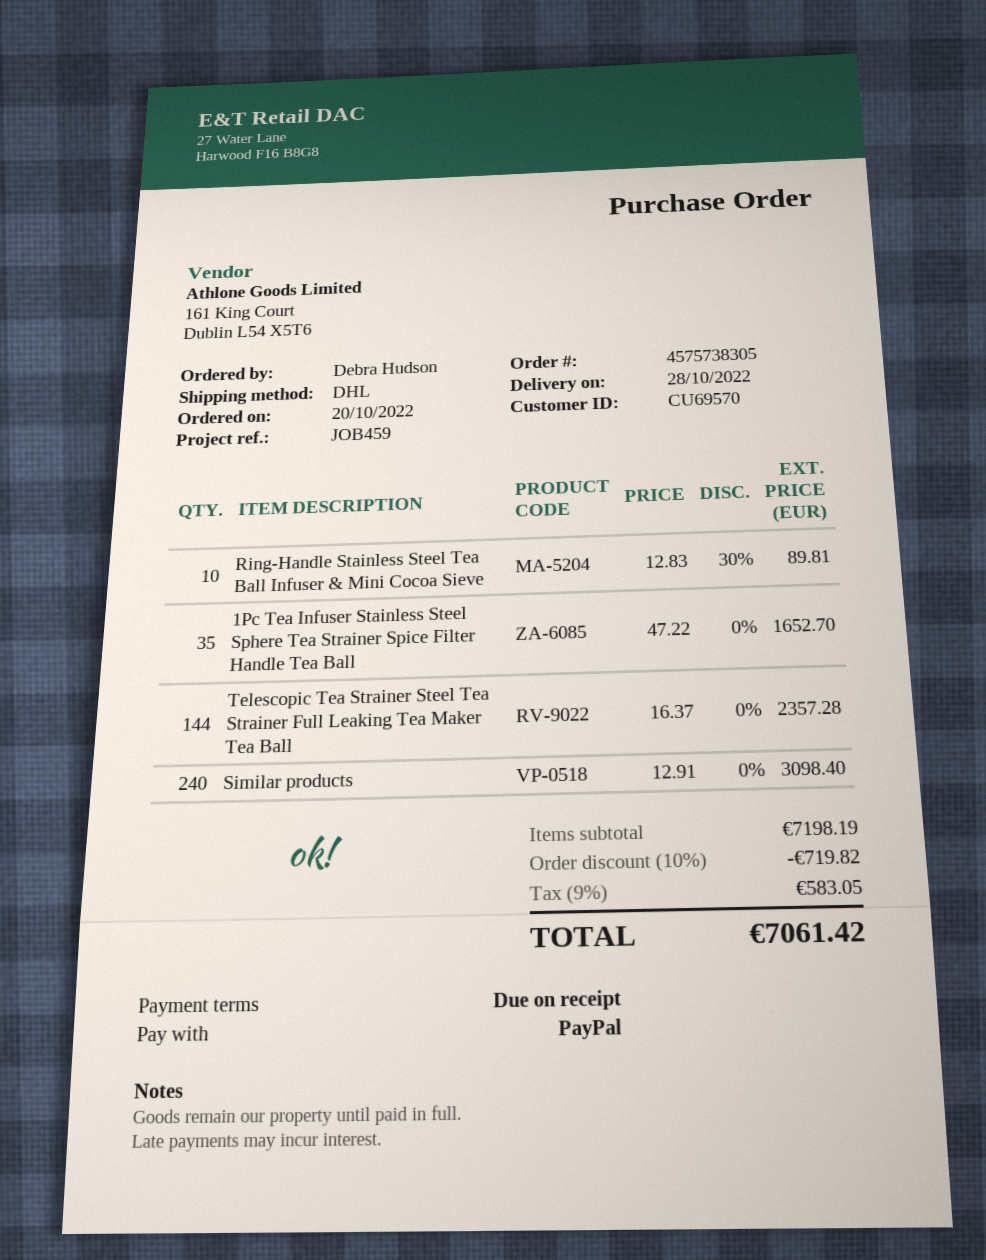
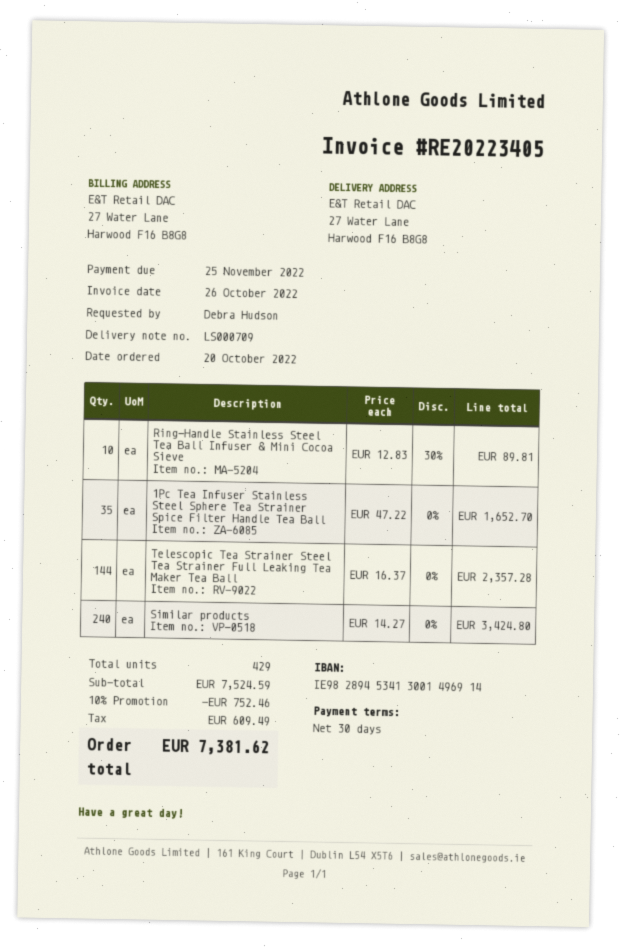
payment terms: on receipt -> 30 days
Similar products: 240 x 12.91 = 3098.40 -> 240 x 14.27 = 3424.80
subtotal: 7198.19 -> 7524.59
discount: 10% = 719.82 -> 10% = 752.46
tax: 583.05 -> 609.49
total: 7061.42 -> 7381.62

